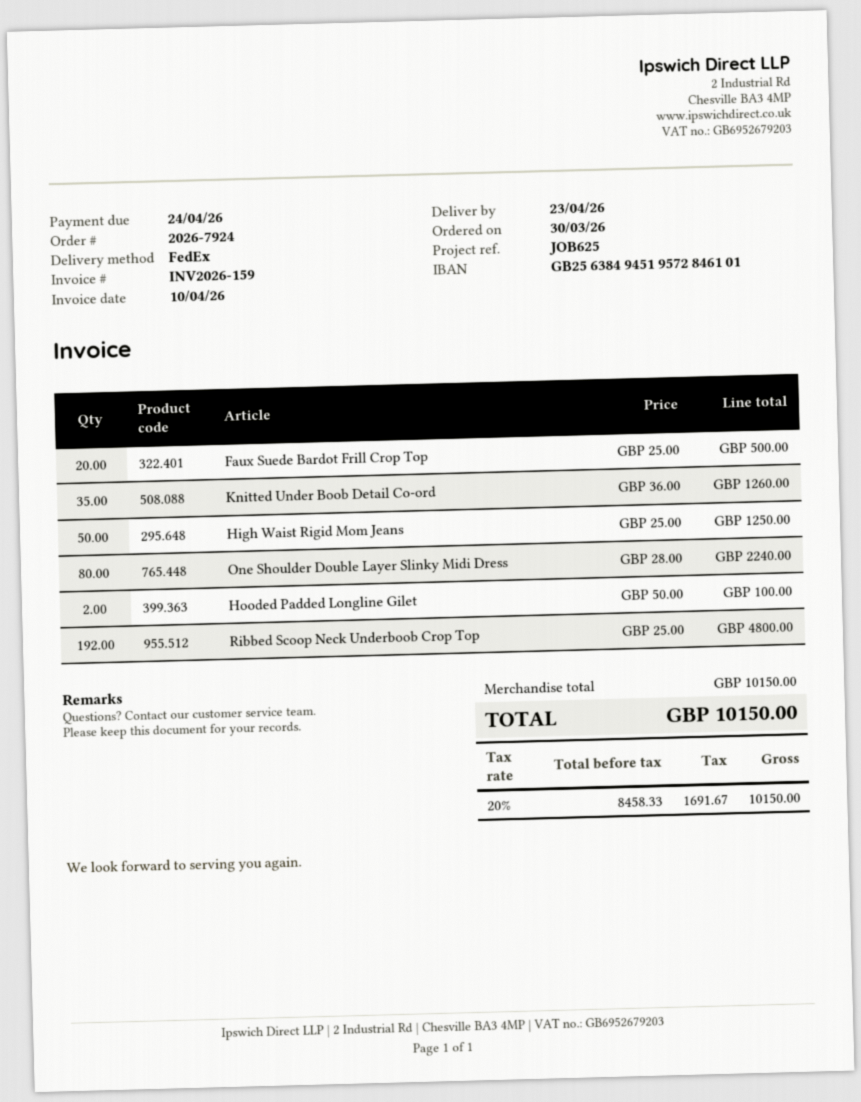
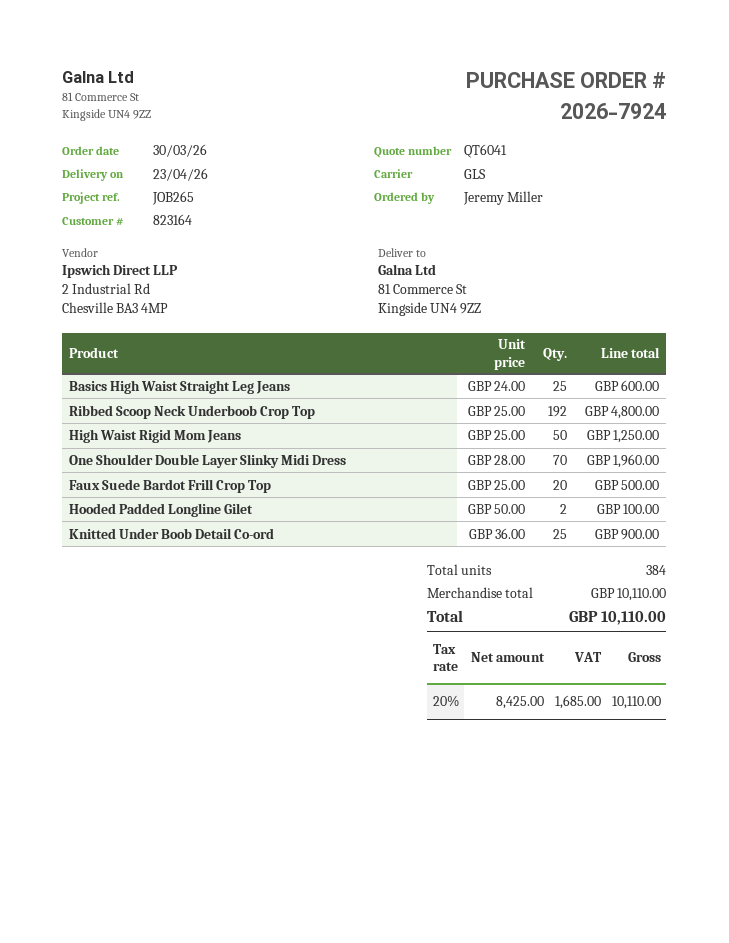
reference: JOB625 -> JOB265
shipping method: FedEx -> GLS
Knitted Under Boob Detail Co-ord: 35 x 36.00 = 1260.00 -> 25 x 36.00 = 900.00
One Shoulder Double Layer Slinky Midi Dress: 80 x 28.00 = 2240.00 -> 70 x 28.00 = 1960.00
Basics High Waist Straight Leg Jeans: none -> 25 x 24.00 = 600.00
subtotal: 10150.00 -> 10110.00
net: 8458.33 -> 8425.00
tax: 20% = 1691.67 -> 20% = 1685.00
total: 10150.00 -> 10110.00

